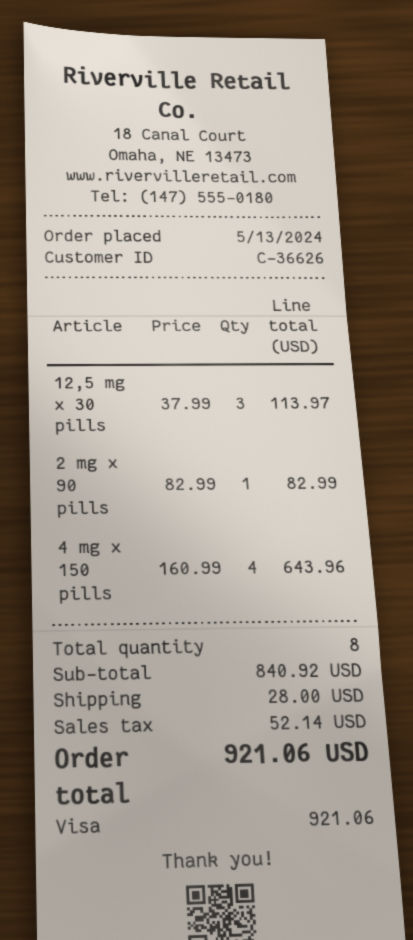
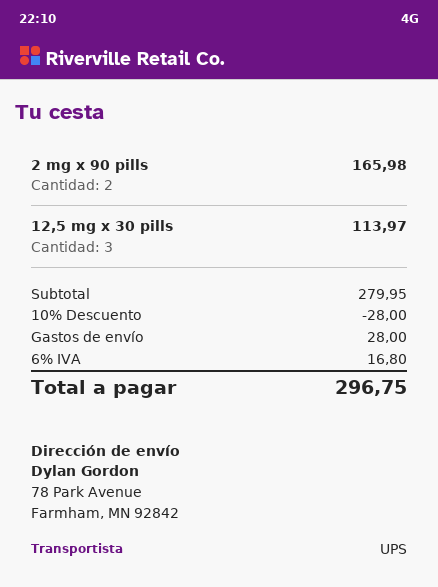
2 mg x 90 pills: 1 for 82.99 -> 2 for 165.98
4 mg x 150 pills: 4 for 643.96 -> none
subtotal: 840.92 -> 279.95
discount: none -> 10% = 28.00
tax: 52.14 -> 16.80
total: 921.06 -> 296.75

